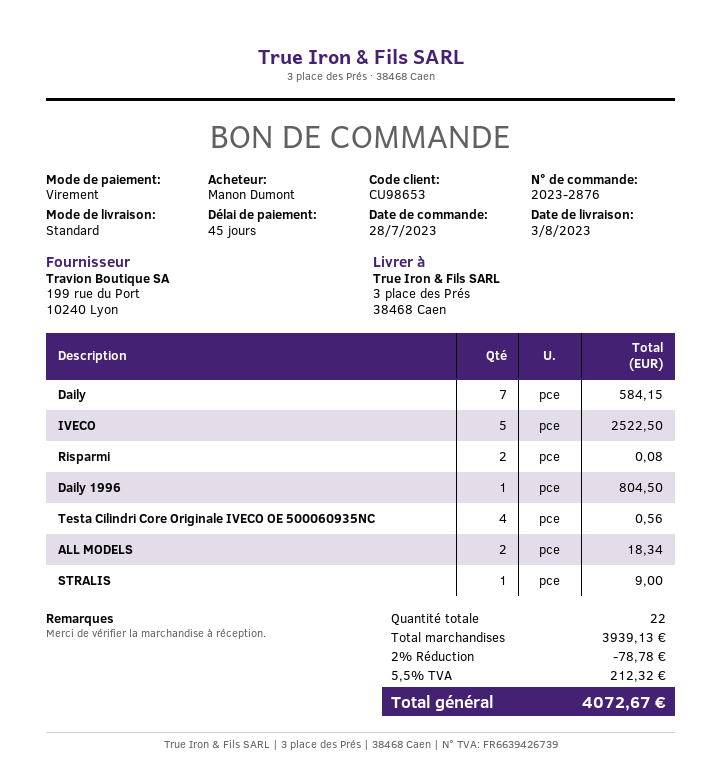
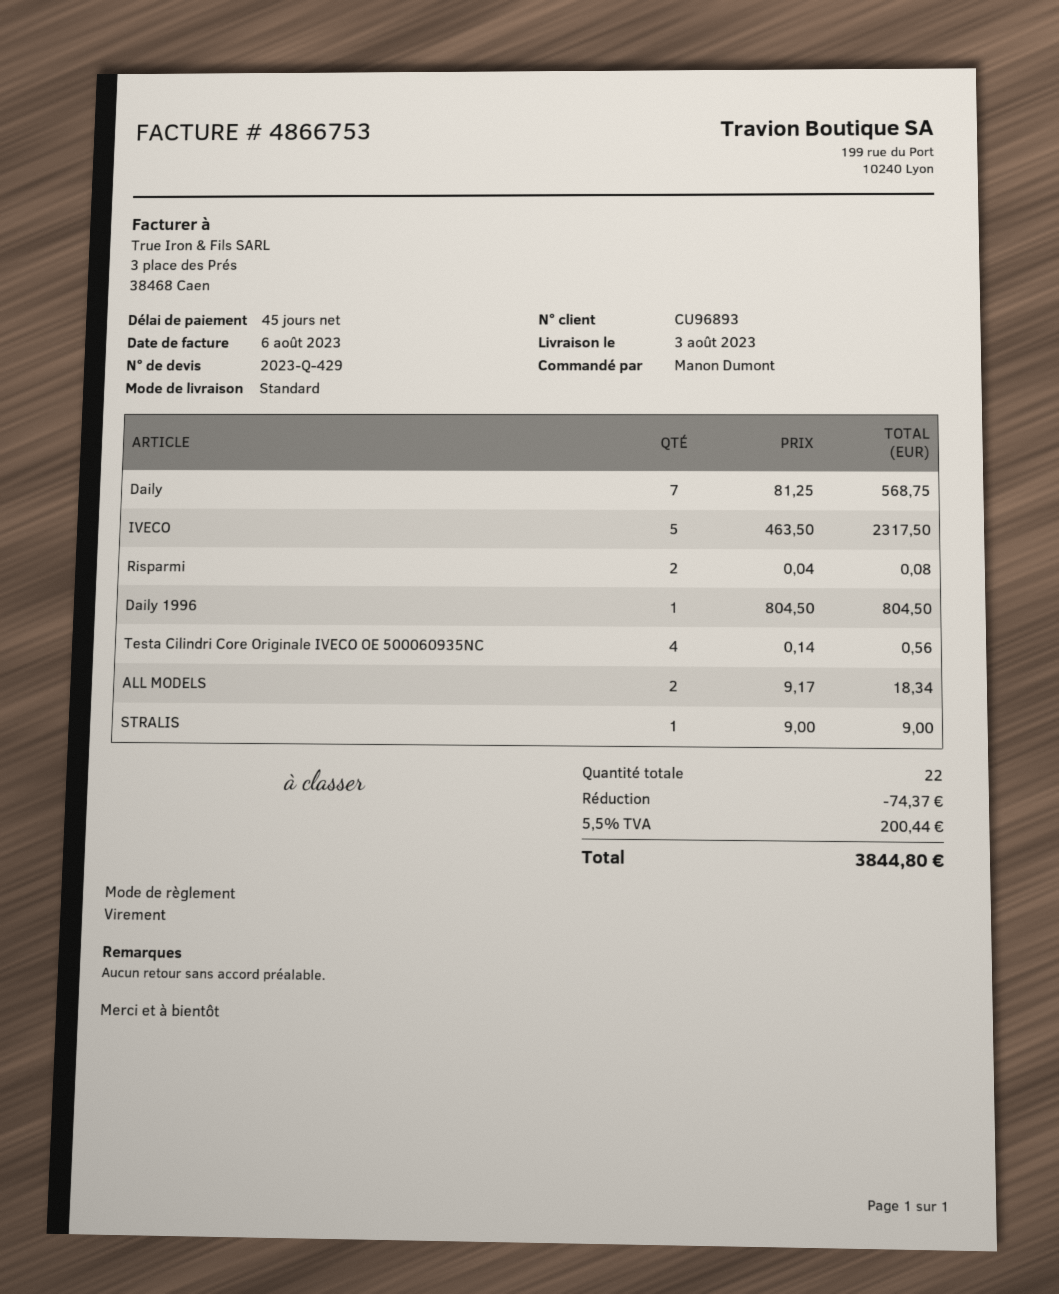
customer number: CU98653 -> CU96893
Daily: 7 for 584.15 -> 7 for 568.75
IVECO: 5 for 2522.50 -> 5 for 2317.50
discount: 78.78 -> 74.37
tax: 5.5% = 212.32 -> 5.5% = 200.44
total: 4072.67 -> 3844.80

